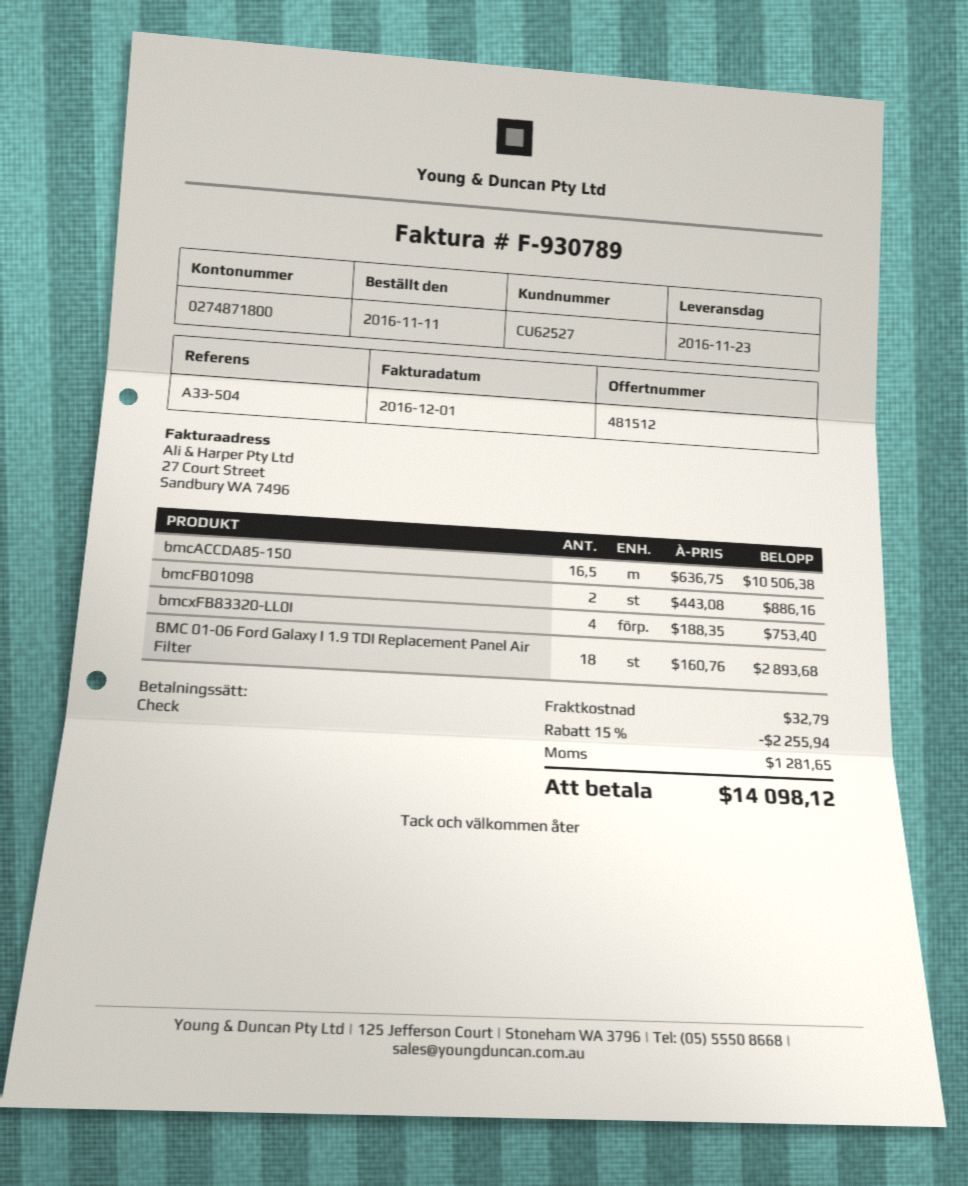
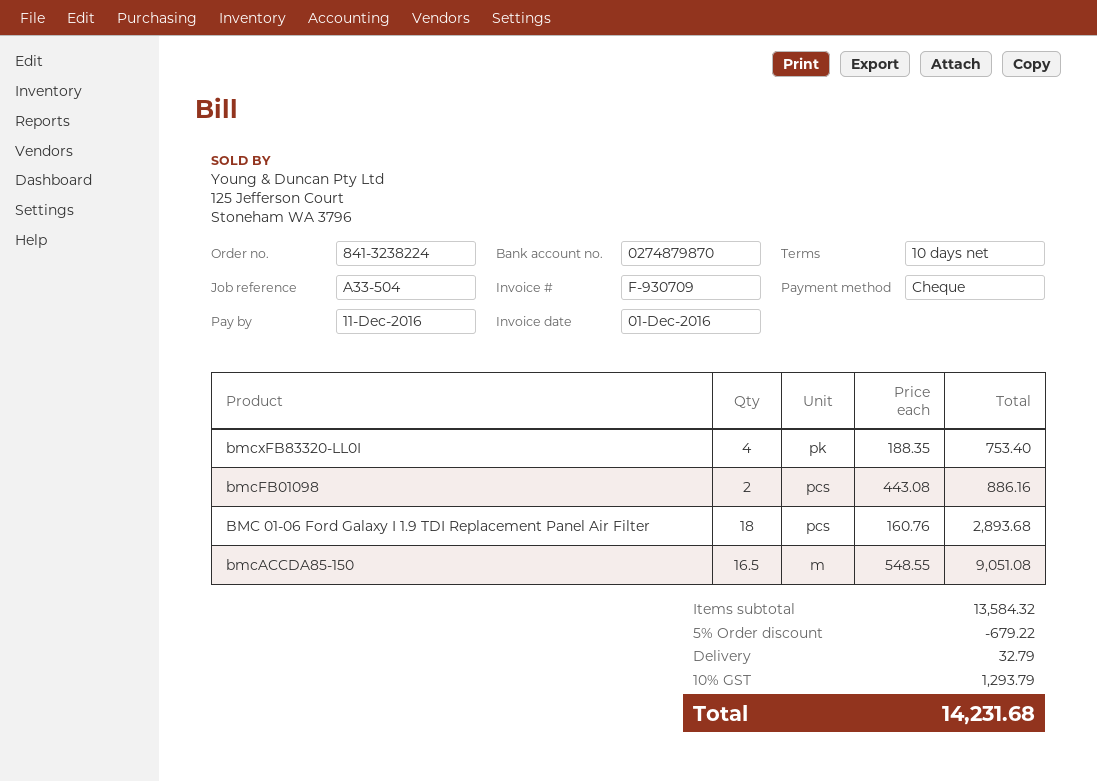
invoice number: F-930789 -> F-930709
bank account: 0274871800 -> 0274879870
bmcACCDA85-150: 16.5 x 636.75 = 10506.38 -> 16.5 x 548.55 = 9051.08
discount: 15% = 2255.94 -> 5% = 679.22
tax: 1281.65 -> 1293.79
total: 14098.12 -> 14231.68

